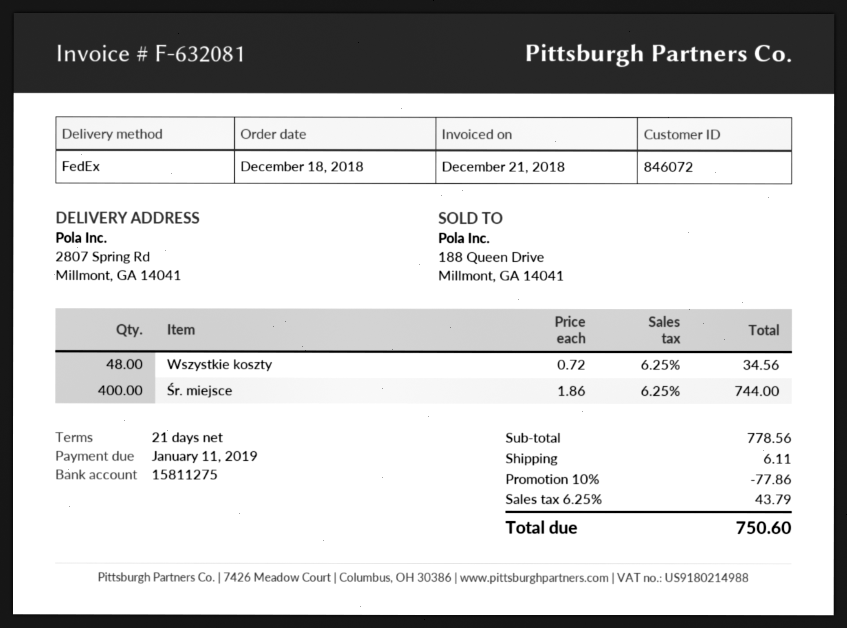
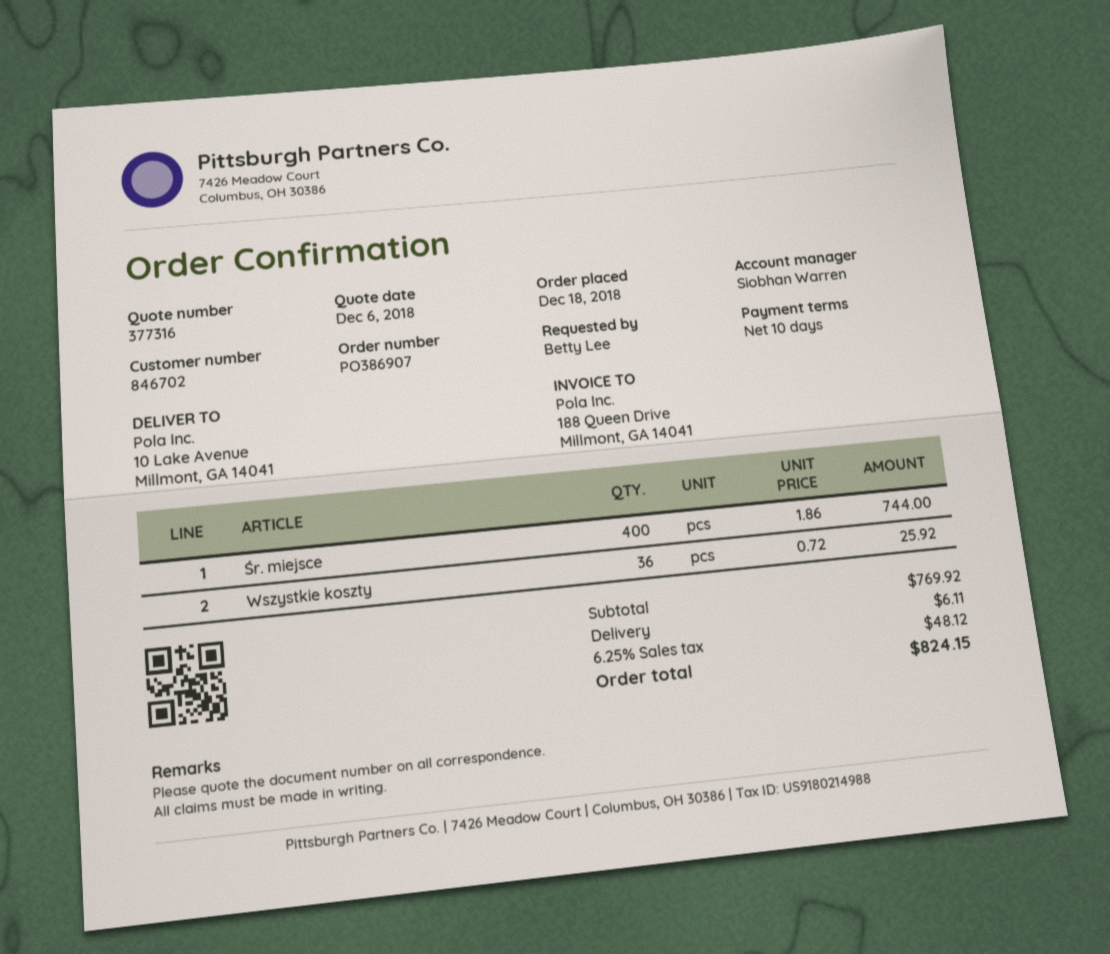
payment terms: 21 days -> 10 days
customer number: 846072 -> 846702
ship to: 2807 Spring Rd, Millmont, GA 14041 -> 10 Lake Avenue, Millmont, GA 14041
Wszystkie koszty: 48 x 0.72 = 34.56 -> 36 x 0.72 = 25.92
subtotal: 778.56 -> 769.92
discount: 10% = 77.86 -> none
tax: 6.25% = 43.79 -> 6.25% = 48.12
total: 750.60 -> 824.15

